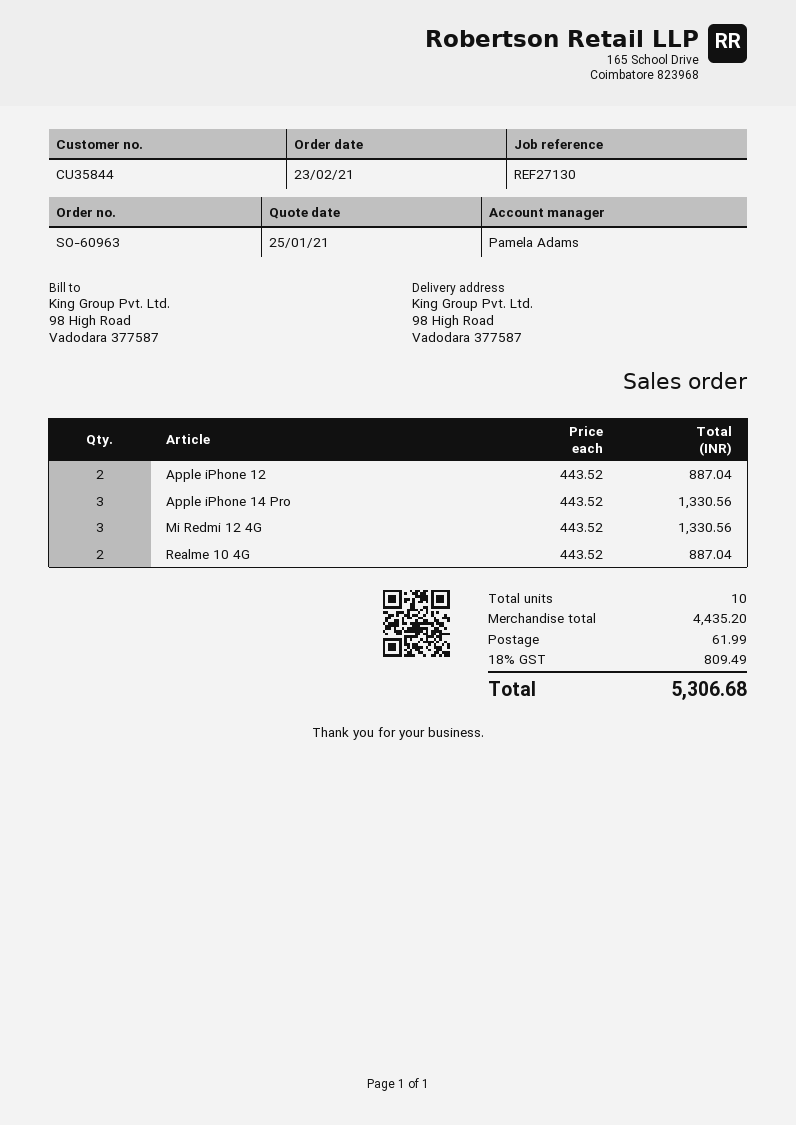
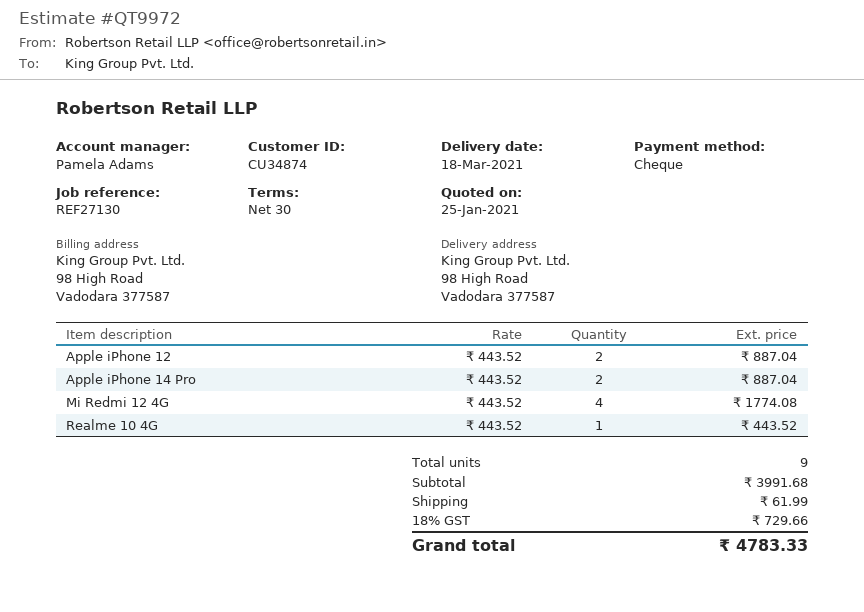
customer number: CU35844 -> CU34874
Apple iPhone 14 Pro: 3 x 443.52 = 1330.56 -> 2 x 443.52 = 887.04
Mi Redmi 12 4G: 3 x 443.52 = 1330.56 -> 4 x 443.52 = 1774.08
Realme 10 4G: 2 x 443.52 = 887.04 -> 1 x 443.52 = 443.52
total quantity: 10 -> 9
subtotal: 4435.20 -> 3991.68
tax: 18% = 809.49 -> 18% = 729.66
total: 5306.68 -> 4783.33

